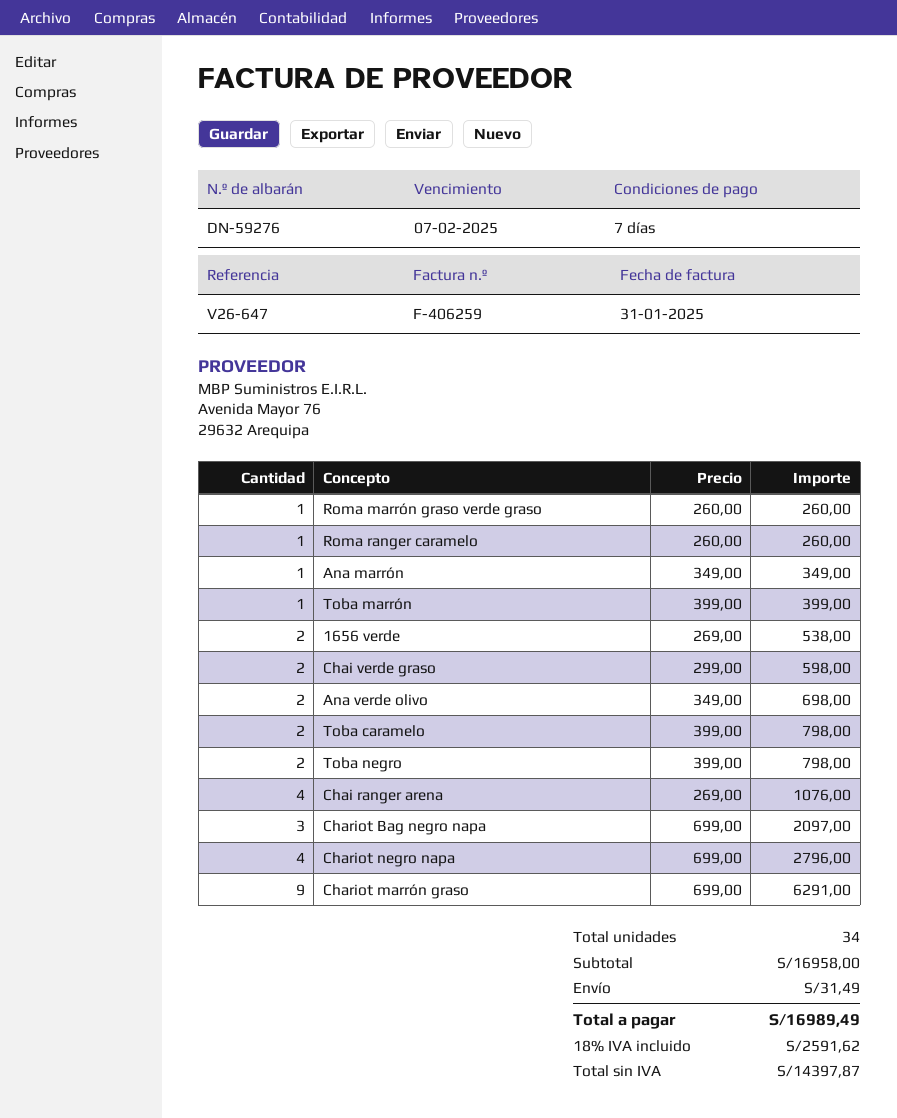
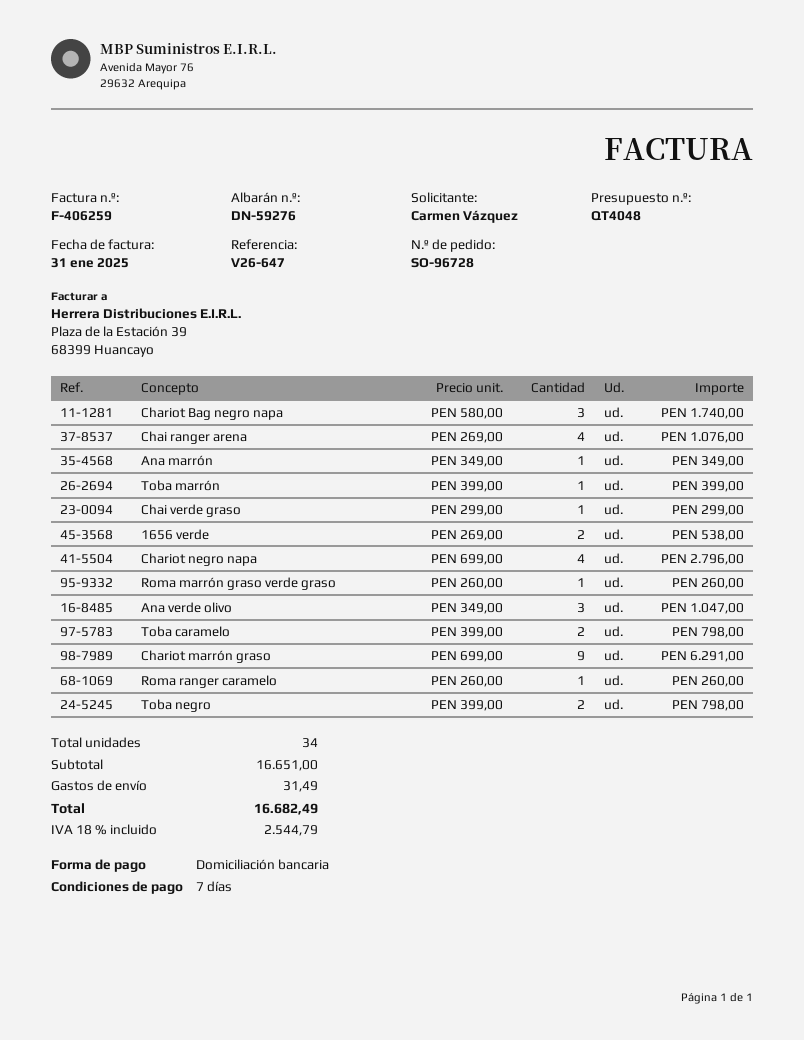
Chai verde graso: 2 x 299.00 = 598.00 -> 1 x 299.00 = 299.00
Ana verde olivo: 2 x 349.00 = 698.00 -> 3 x 349.00 = 1047.00
Chariot Bag negro napa: 3 x 699.00 = 2097.00 -> 3 x 580.00 = 1740.00
subtotal: 16958.00 -> 16651.00
tax: 18% = 2591.62 -> 18% = 2544.79
total: 16989.49 -> 16682.49

